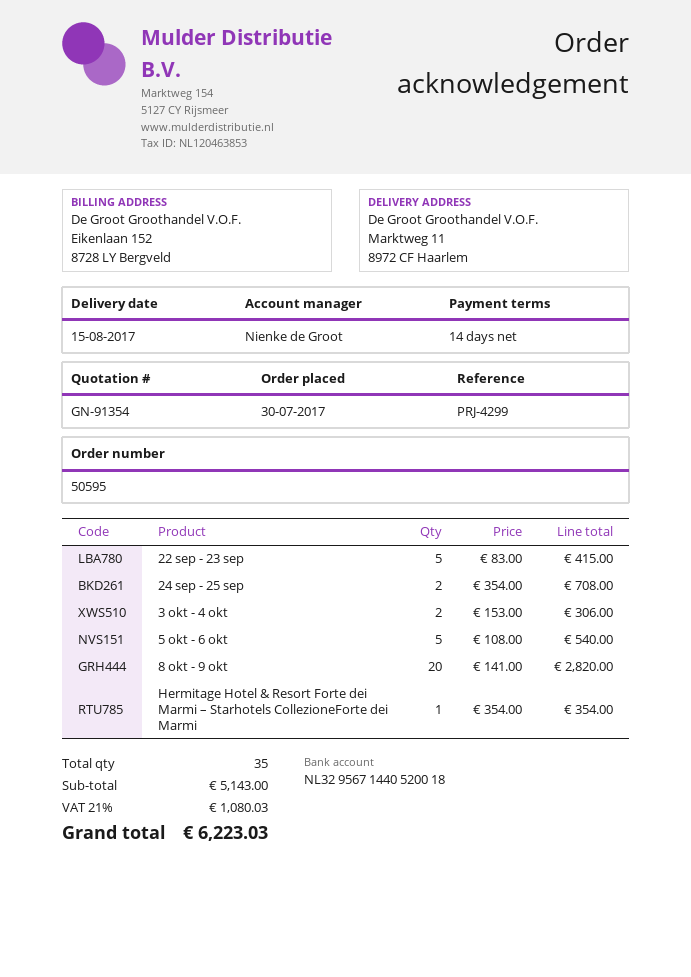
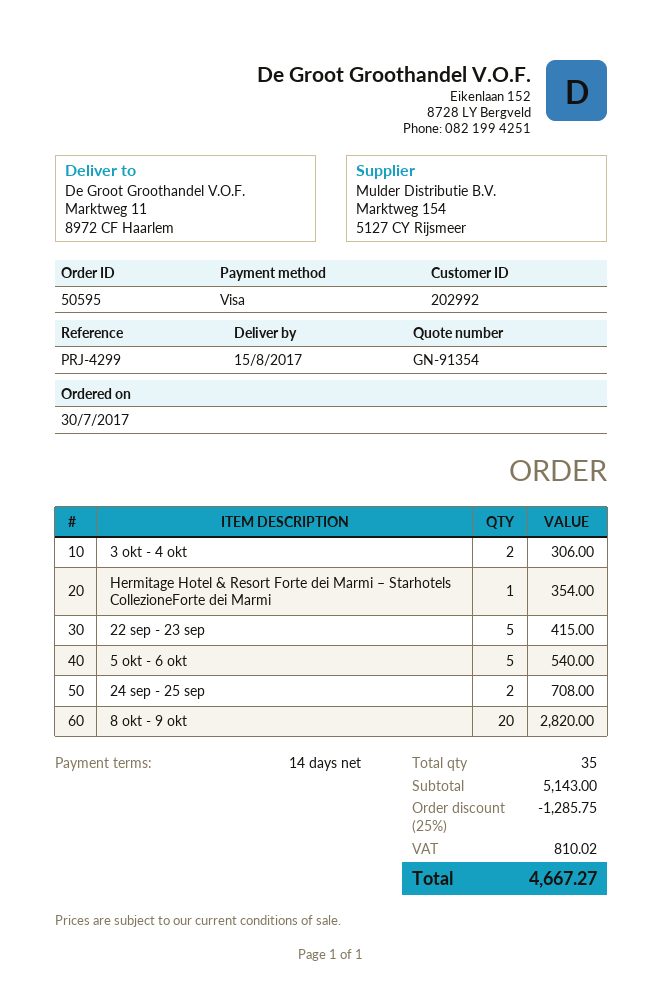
discount: none -> 25% = 1285.75
tax: 1080.03 -> 810.02
total: 6223.03 -> 4667.27

